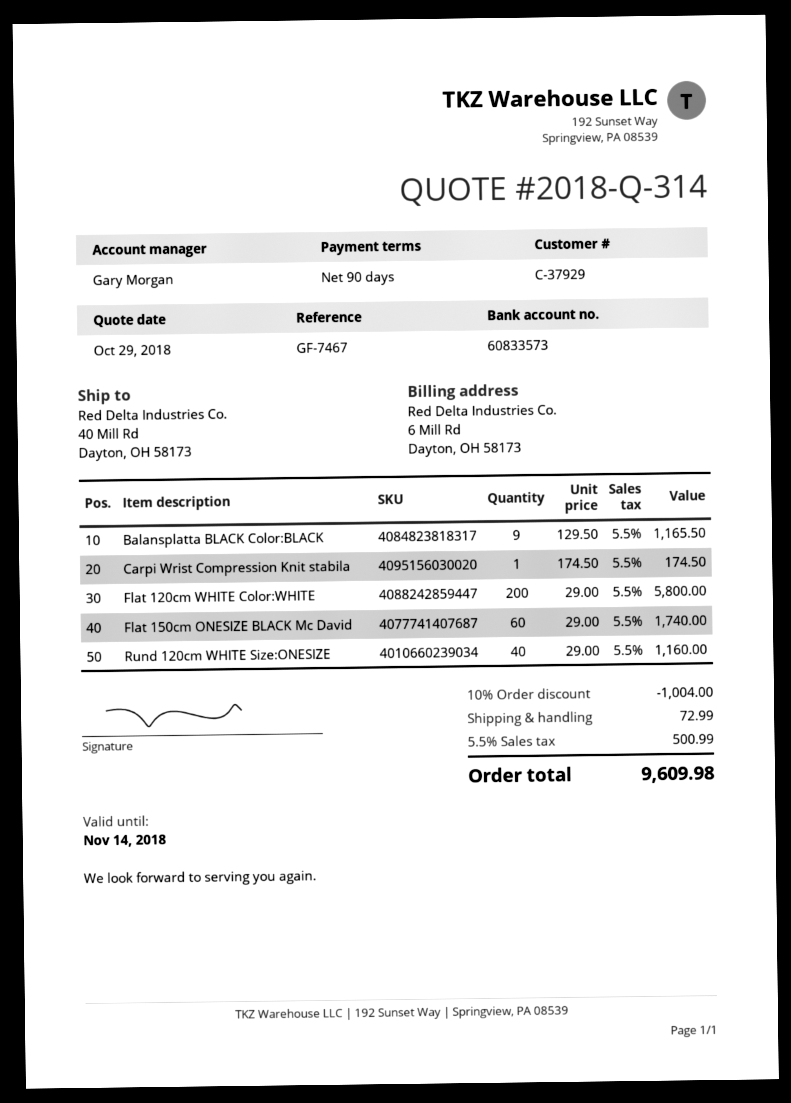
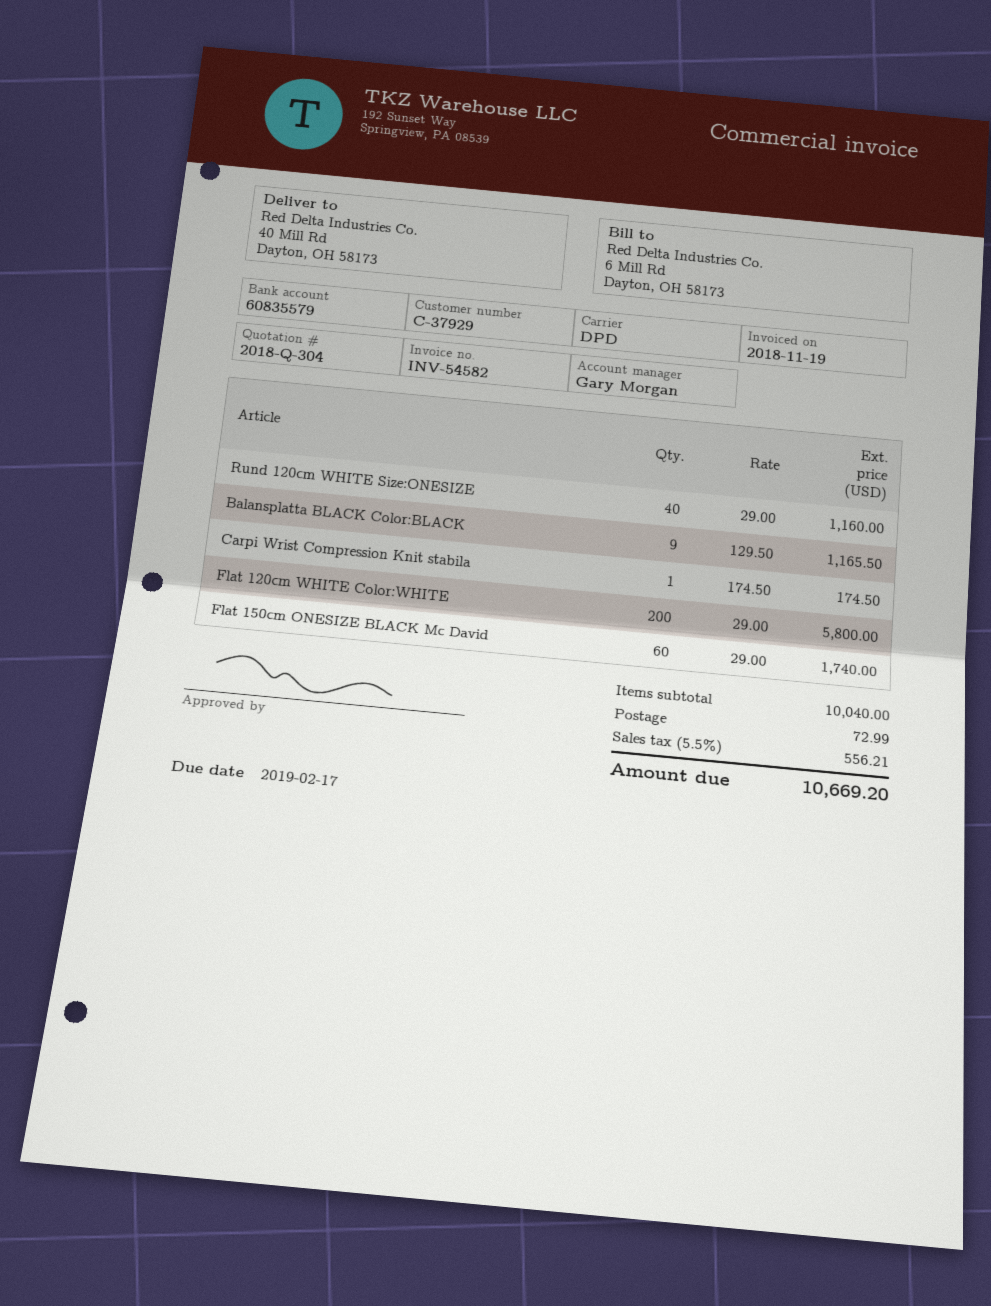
quote number: 2018-Q-314 -> 2018-Q-304
bank account: 60833573 -> 60835579
discount: 10% = 1004.00 -> none
tax: 5.5% = 500.99 -> 5.5% = 556.21
total: 9609.98 -> 10669.20

